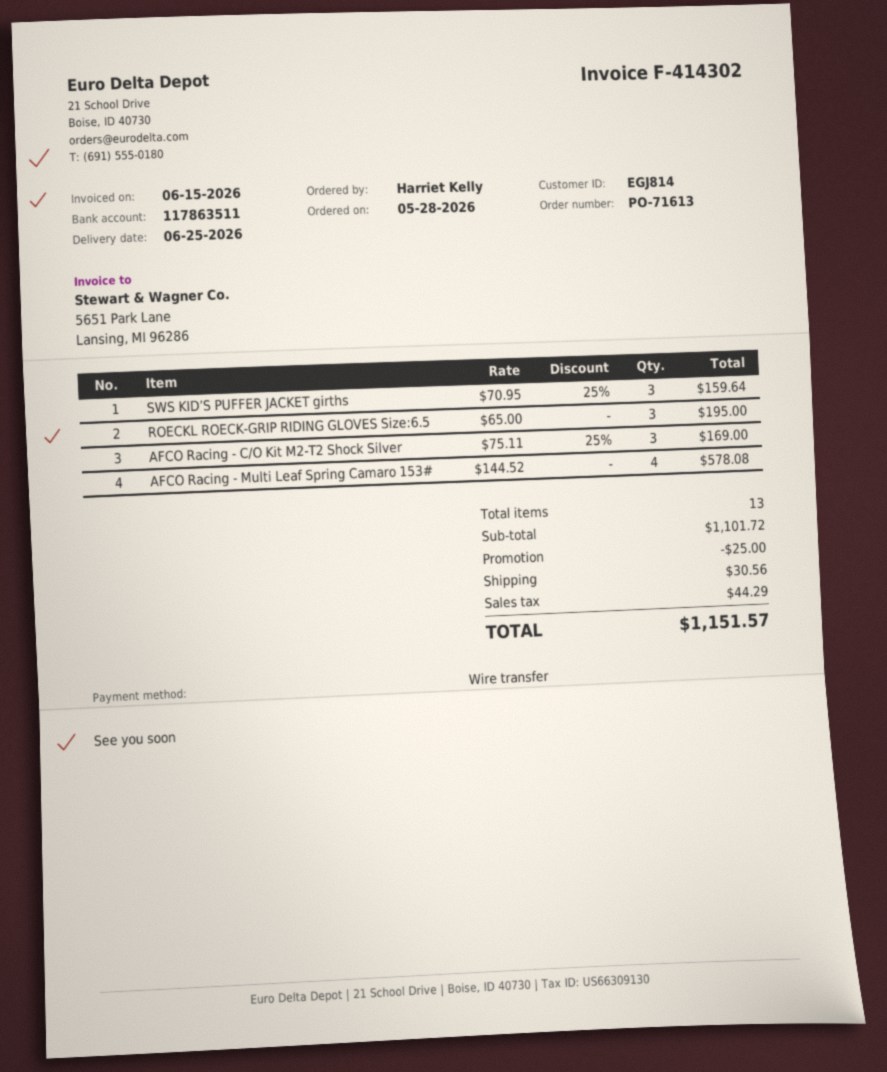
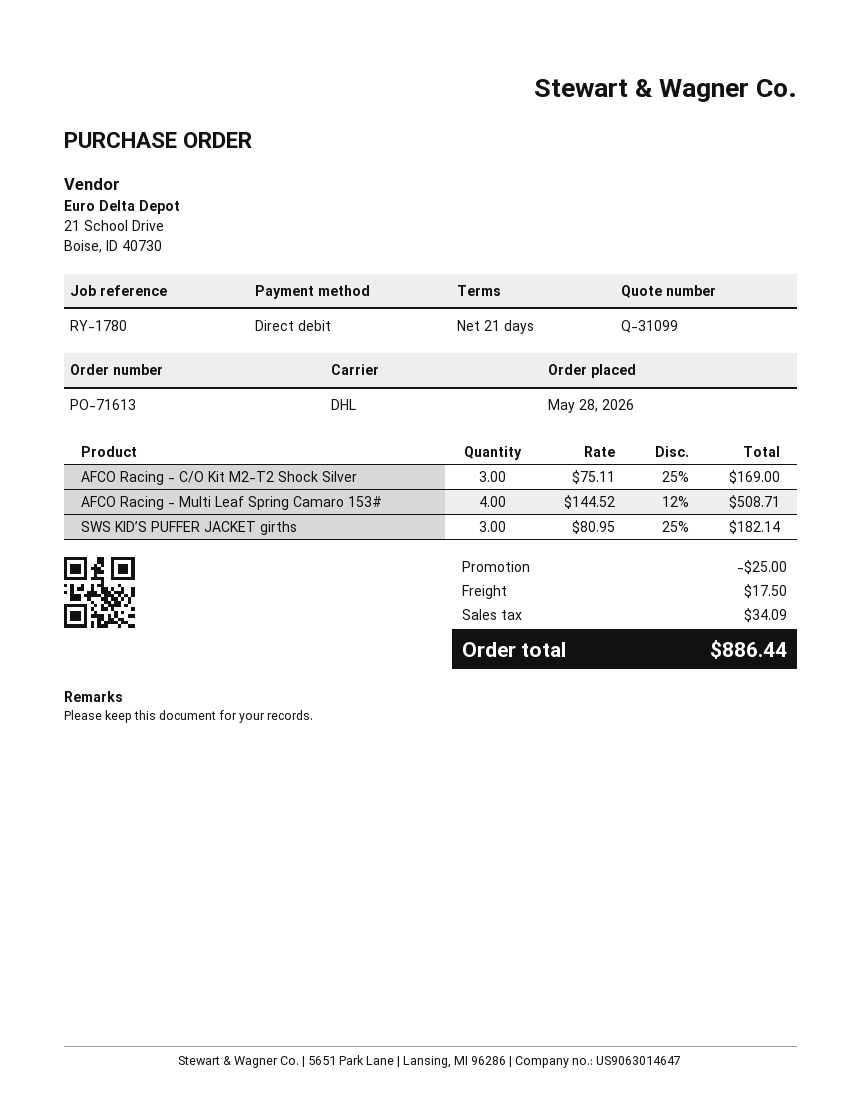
payment method: bank transfer -> direct debit
SWS KID’S PUFFER JACKET girths: 3 x 70.95 - 25% = 159.64 -> 3 x 80.95 - 25% = 182.14
ROECKL ROECK-GRIP RIDING GLOVES Size:6.5: 3 x 65.00 = 195.00 -> none
AFCO Racing - Multi Leaf Spring Camaro 153#: 4 x 144.52 = 578.08 -> 4 x 144.52 - 12% = 508.71
shipping: 30.56 -> 17.50
tax: 44.29 -> 34.09
total: 1151.57 -> 886.44

